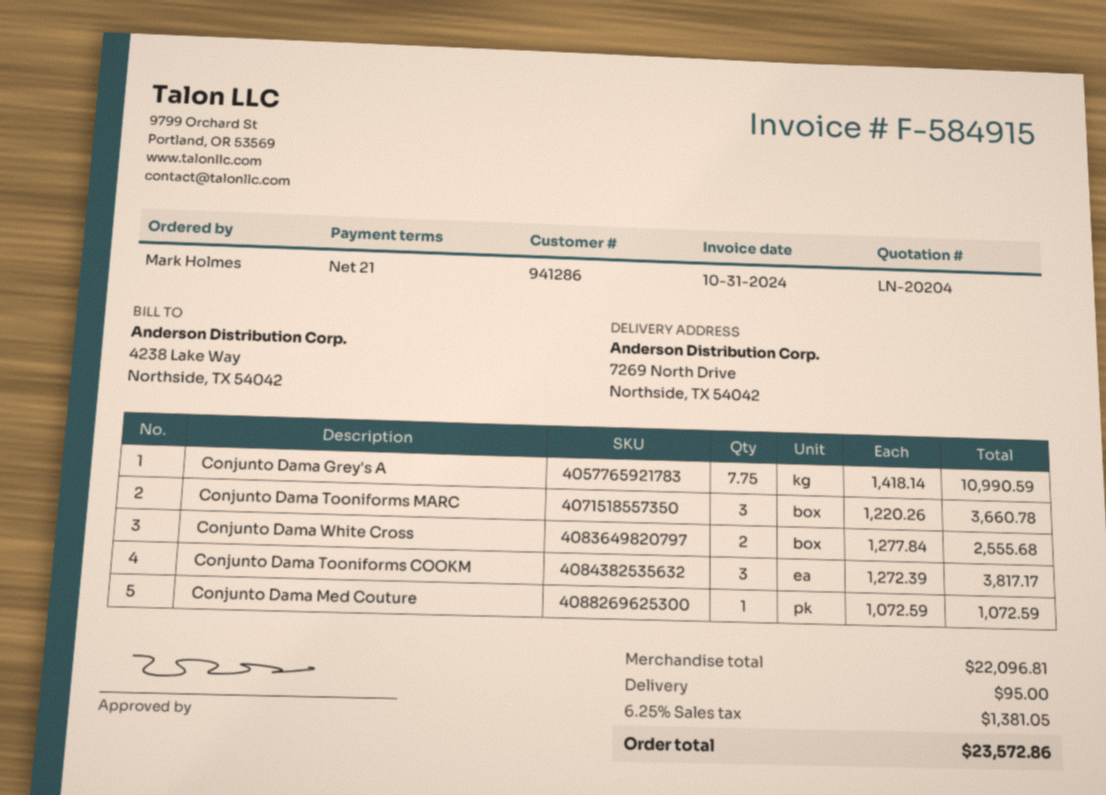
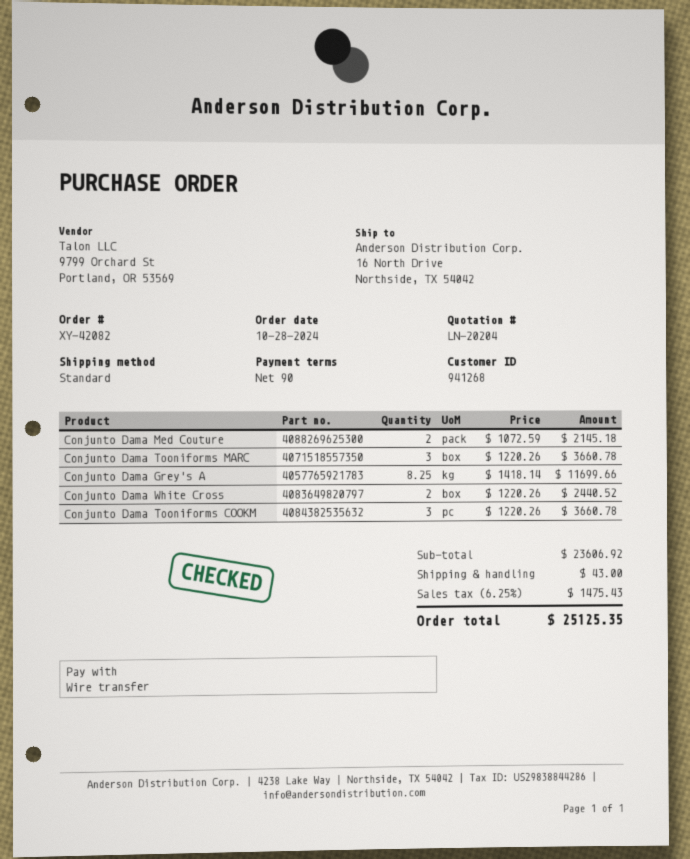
payment terms: 21 days -> 90 days
customer number: 941286 -> 941268
ship to: 7269 North Drive, Northside, TX 54042 -> 16 North Drive, Northside, TX 54042
Conjunto Dama Grey's A: 7.75 x 1418.14 = 10990.59 -> 8.25 x 1418.14 = 11699.66
Conjunto Dama White Cross: 2 x 1277.84 = 2555.68 -> 2 x 1220.26 = 2440.52
Conjunto Dama Tooniforms COOKM: 3 x 1272.39 = 3817.17 -> 3 x 1220.26 = 3660.78
Conjunto Dama Med Couture: 1 x 1072.59 = 1072.59 -> 2 x 1072.59 = 2145.18
subtotal: 22096.81 -> 23606.92
shipping: 95.00 -> 43.00
tax: 6.25% = 1381.05 -> 6.25% = 1475.43
total: 23572.86 -> 25125.35

